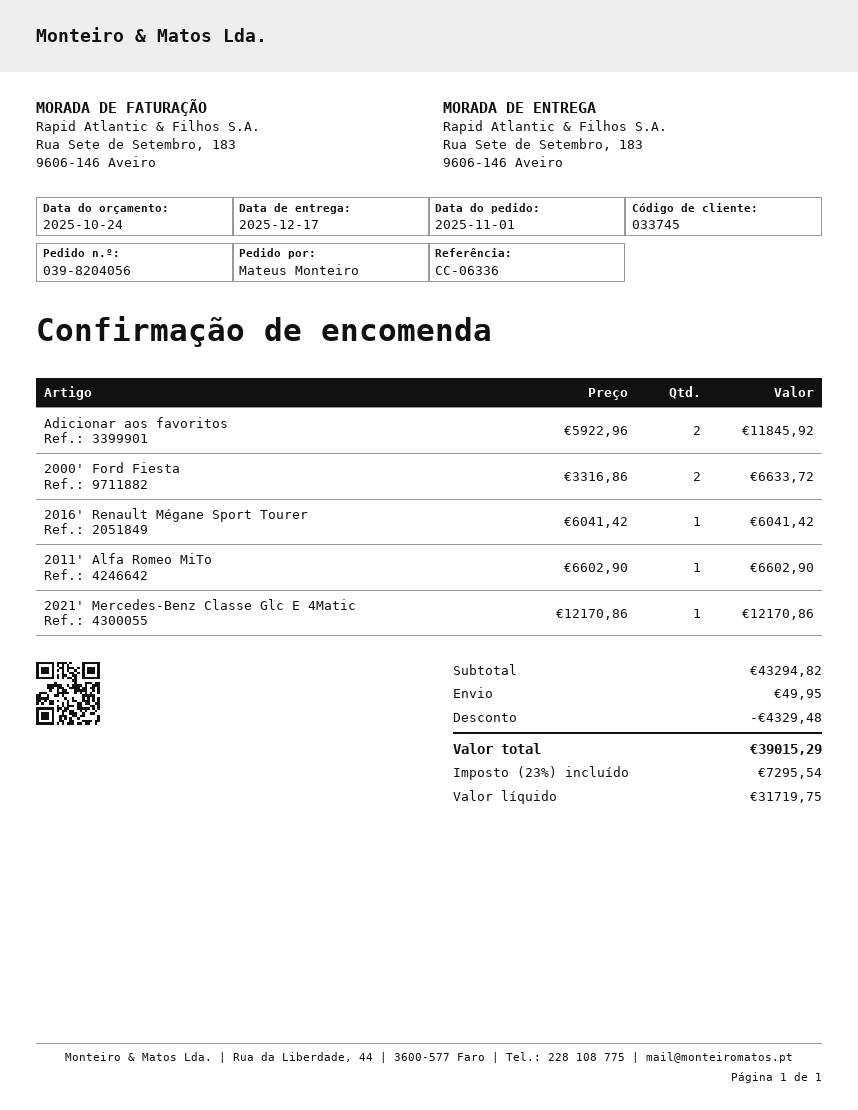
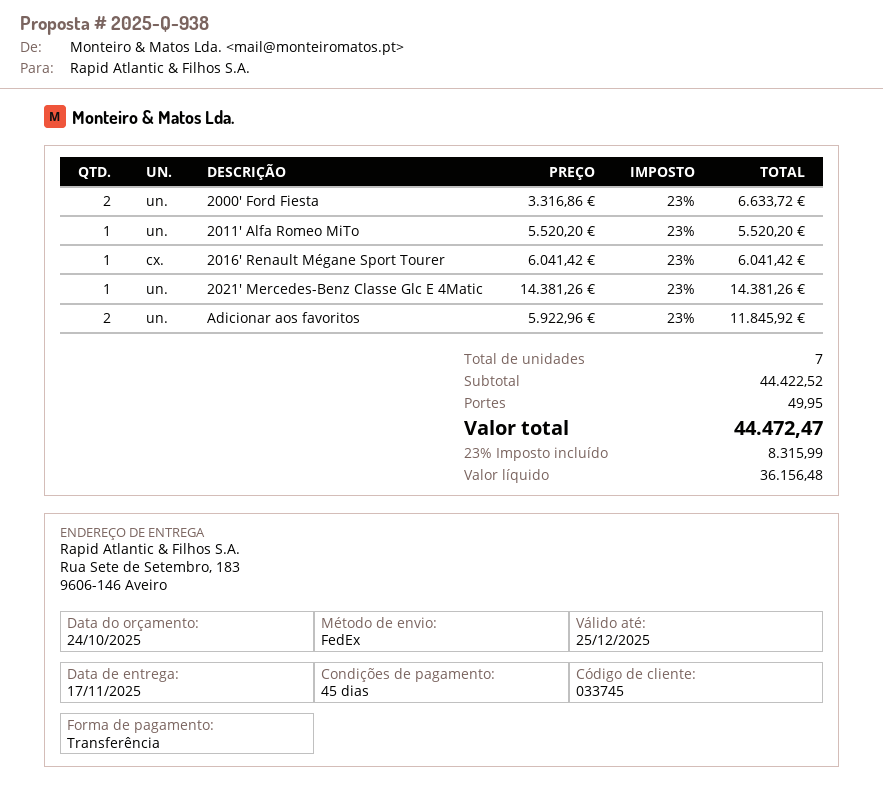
delivery date: 2025-12-17 -> 2025-11-17
2011' Alfa Romeo MiTo: 1 x 6602.90 = 6602.90 -> 1 x 5520.20 = 5520.20
2021' Mercedes-Benz Classe Glc E 4Matic: 1 x 12170.86 = 12170.86 -> 1 x 14381.26 = 14381.26
subtotal: 43294.82 -> 44422.52
discount: 4329.48 -> none
net: 31719.75 -> 36156.48
tax: 23% = 7295.54 -> 23% = 8315.99
total: 39015.29 -> 44472.47

